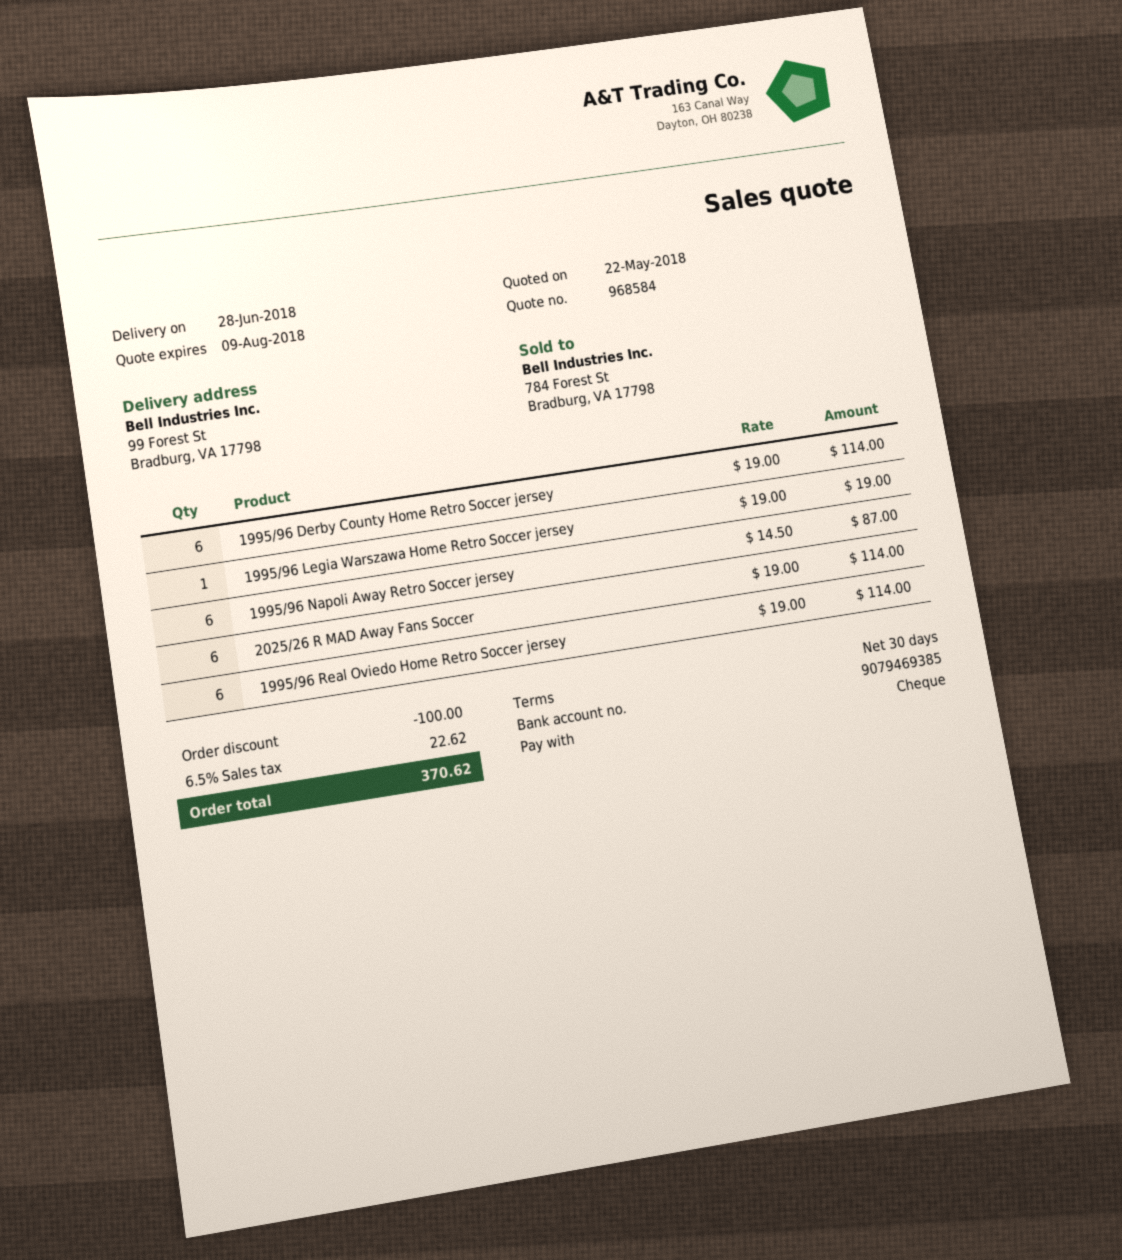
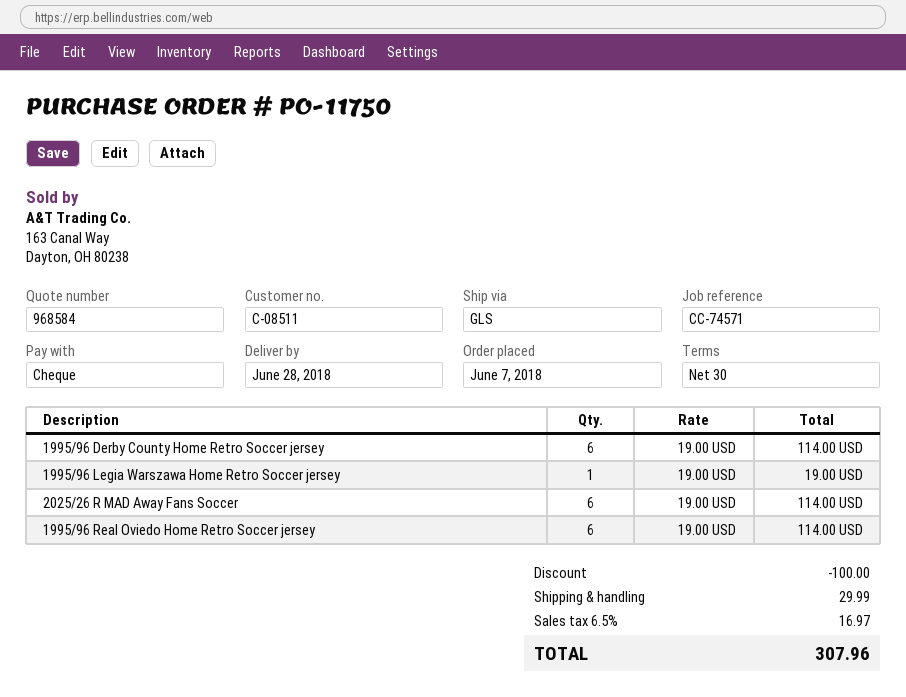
1995/96 Napoli Away Retro Soccer jersey: 6 x 14.50 = 87.00 -> none
shipping: none -> 29.99
tax: 6.5% = 22.62 -> 6.5% = 16.97
total: 370.62 -> 307.96

